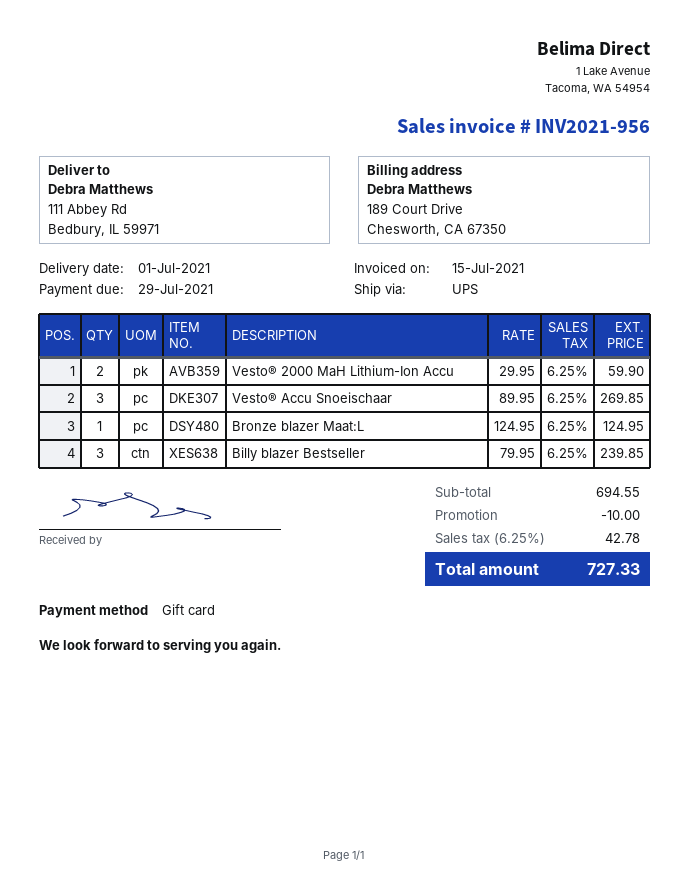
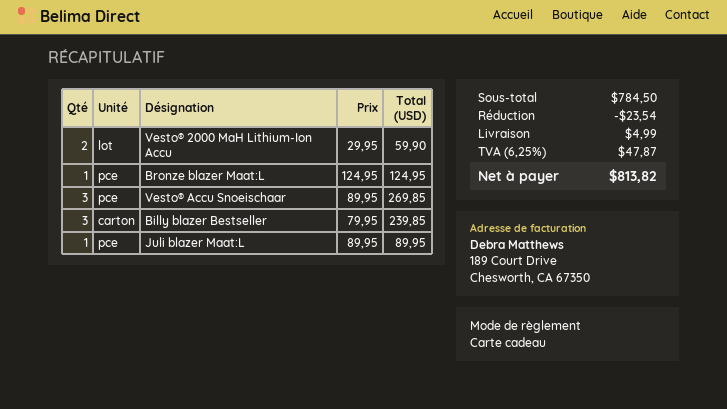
Juli blazer Maat:L: none -> 1 x 89.95 = 89.95
subtotal: 694.55 -> 784.50
discount: 10.00 -> 23.54
shipping: none -> 4.99
tax: 6.25% = 42.78 -> 6.25% = 47.87
total: 727.33 -> 813.82

